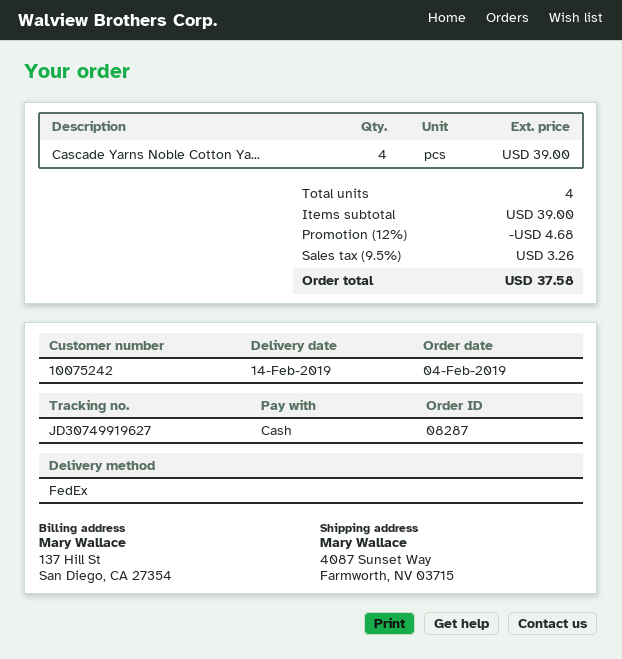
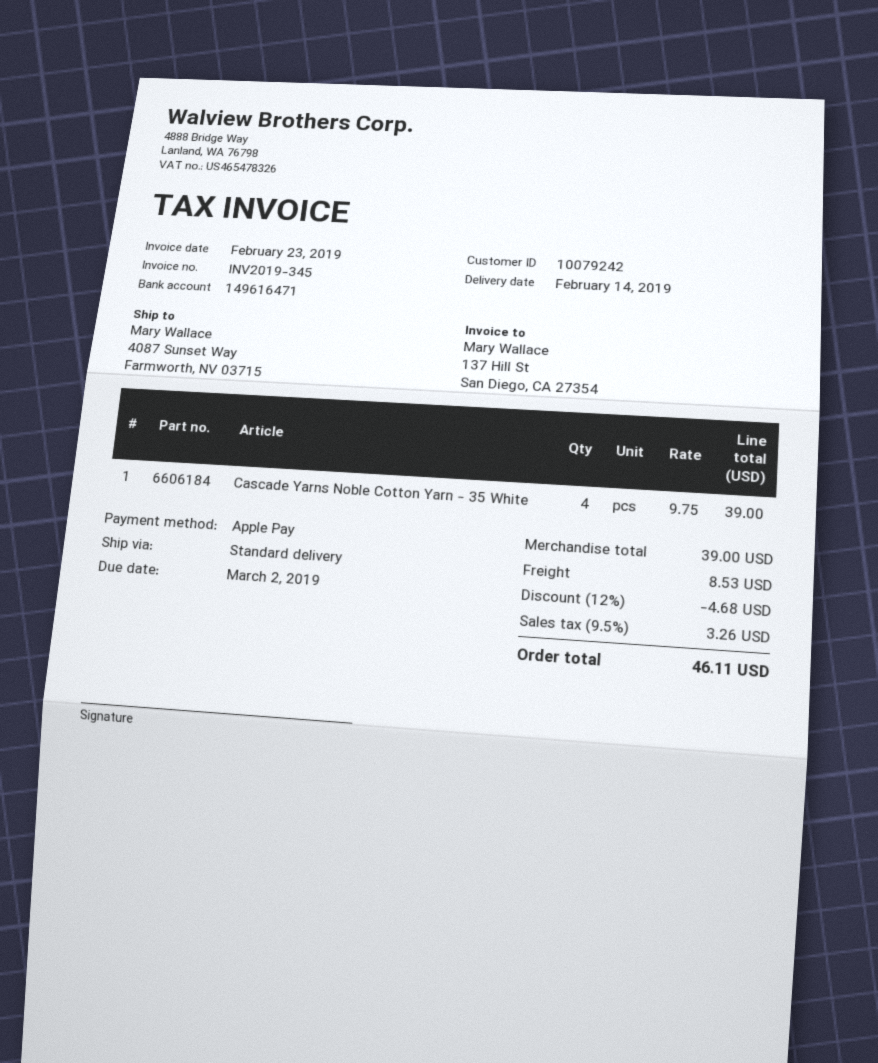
customer number: 10075242 -> 10079242
payment method: cash -> Apple Pay
shipping method: FedEx -> standard
shipping: none -> 8.53
total: 37.58 -> 46.11

